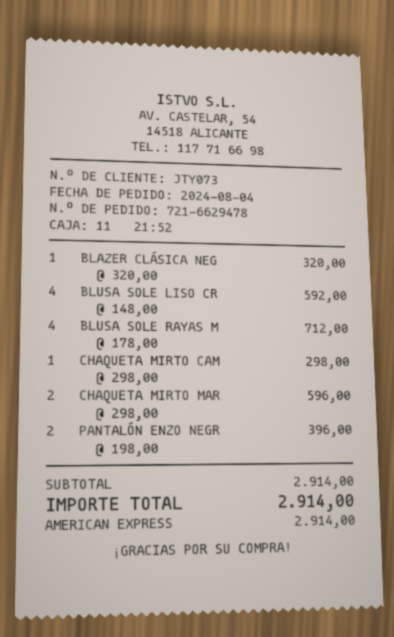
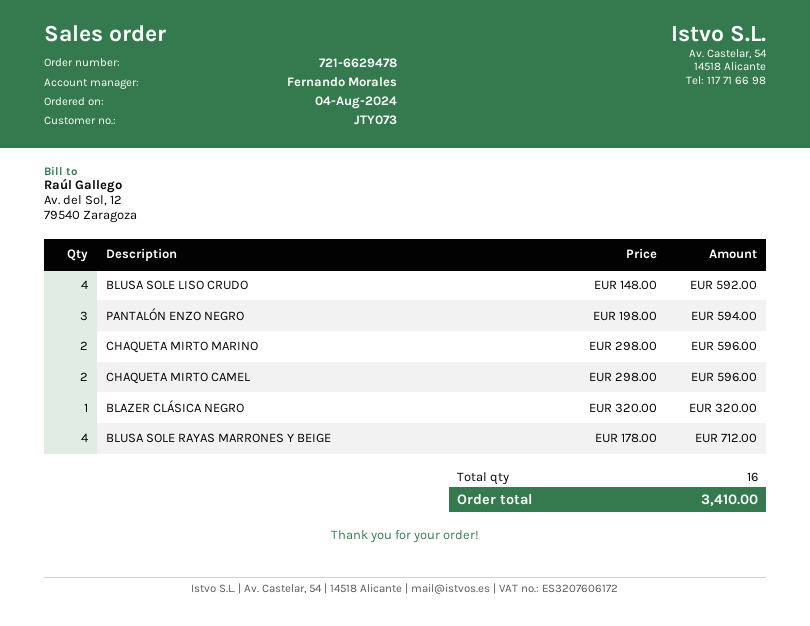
CHAQUETA MIRTO CAM: 1 x 298.00 = 298.00 -> 2 x 298.00 = 596.00
PANTALÓN ENZO NEGR: 2 x 198.00 = 396.00 -> 3 x 198.00 = 594.00
total: 2914.00 -> 3410.00

